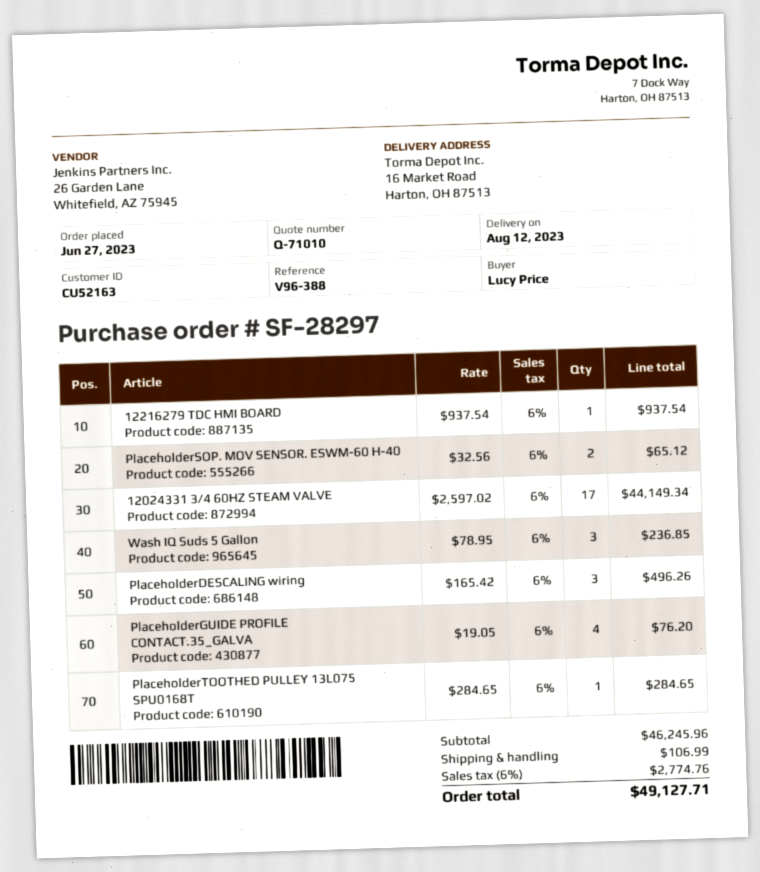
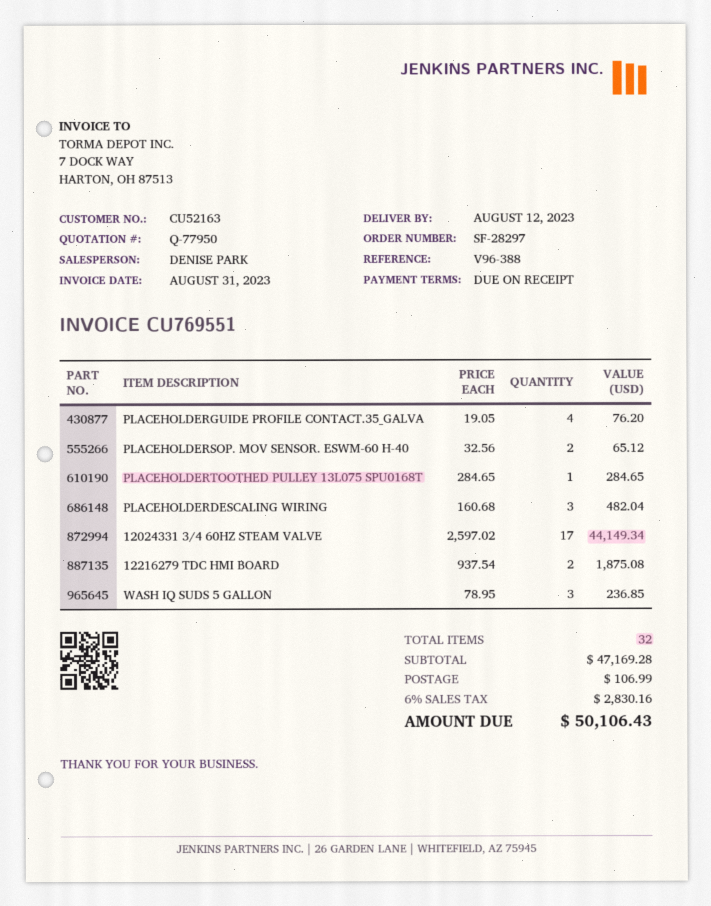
quote number: Q-71010 -> Q-77950
12216279 TDC HMI BOARD: 1 x 937.54 = 937.54 -> 2 x 937.54 = 1875.08
PlaceholderDESCALING wiring: 3 x 165.42 = 496.26 -> 3 x 160.68 = 482.04
subtotal: 46245.96 -> 47169.28
tax: 6% = 2774.76 -> 6% = 2830.16
total: 49127.71 -> 50106.43

